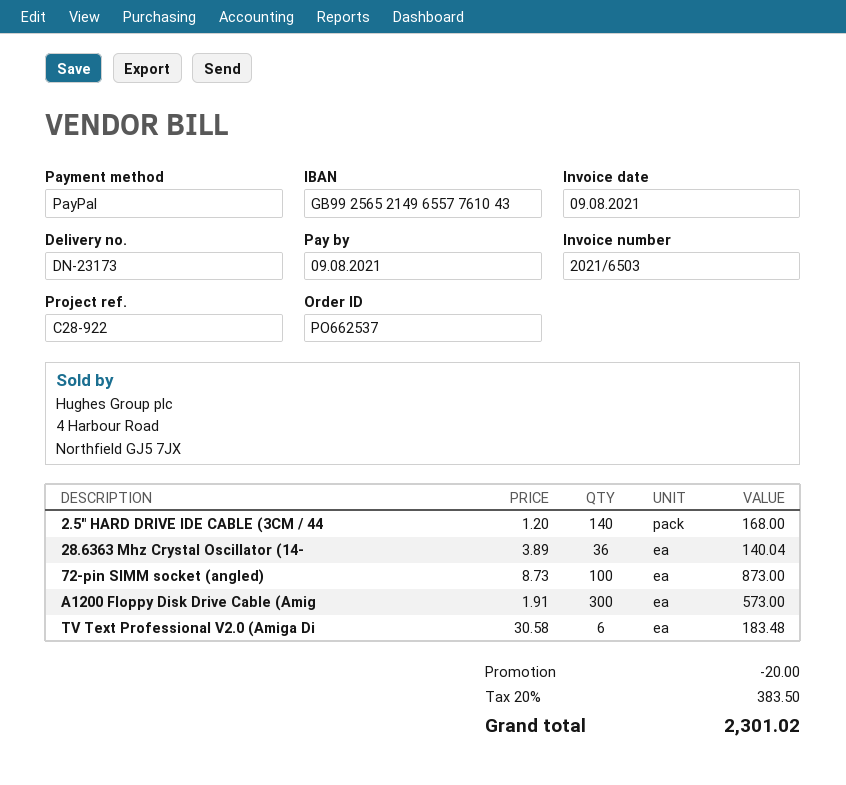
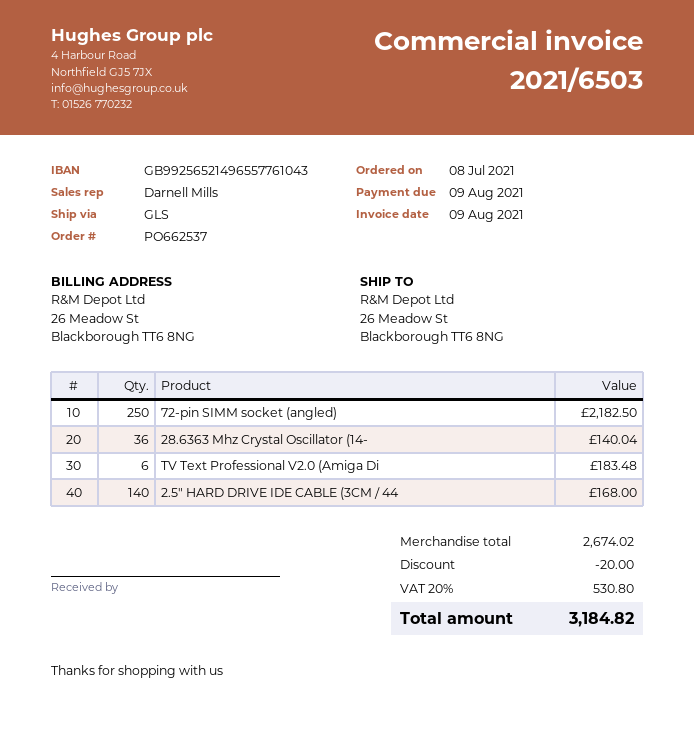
72-pin SIMM socket (angled): 100 for 873.00 -> 250 for 2182.50
A1200 Floppy Disk Drive Cable (Amig: 300 for 573.00 -> none
tax: 20% = 383.50 -> 20% = 530.80
total: 2301.02 -> 3184.82

